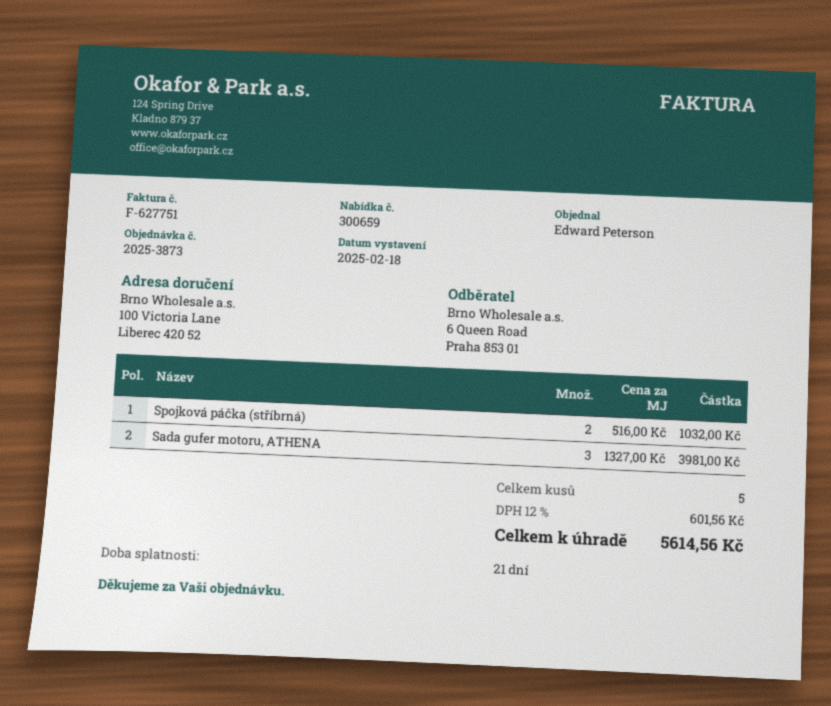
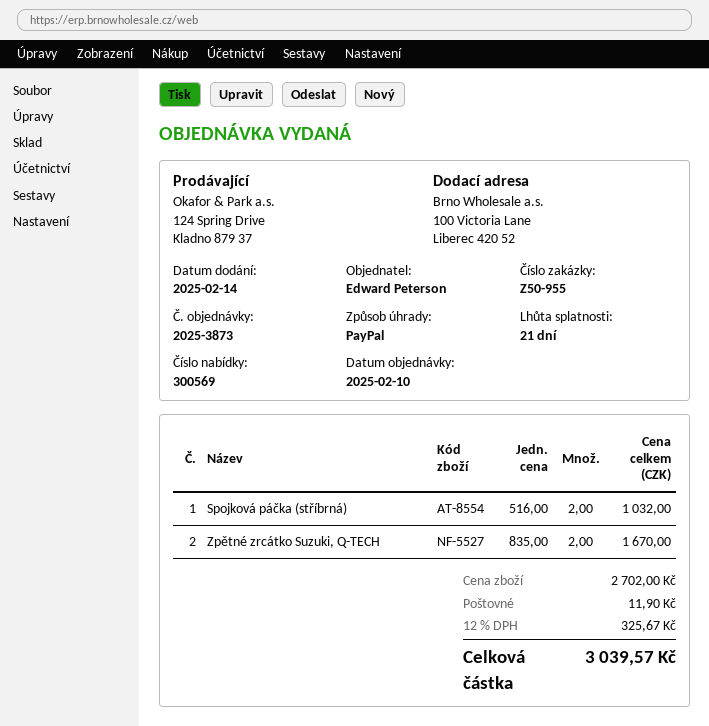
quote number: 300659 -> 300569
Sada gufer motoru, ATHENA: 3 x 1327.00 = 3981.00 -> none
Zpětné zrcátko Suzuki, Q-TECH: none -> 2 x 835.00 = 1670.00
shipping: none -> 11.90
tax: 12% = 601.56 -> 12% = 325.67
total: 5614.56 -> 3039.57

